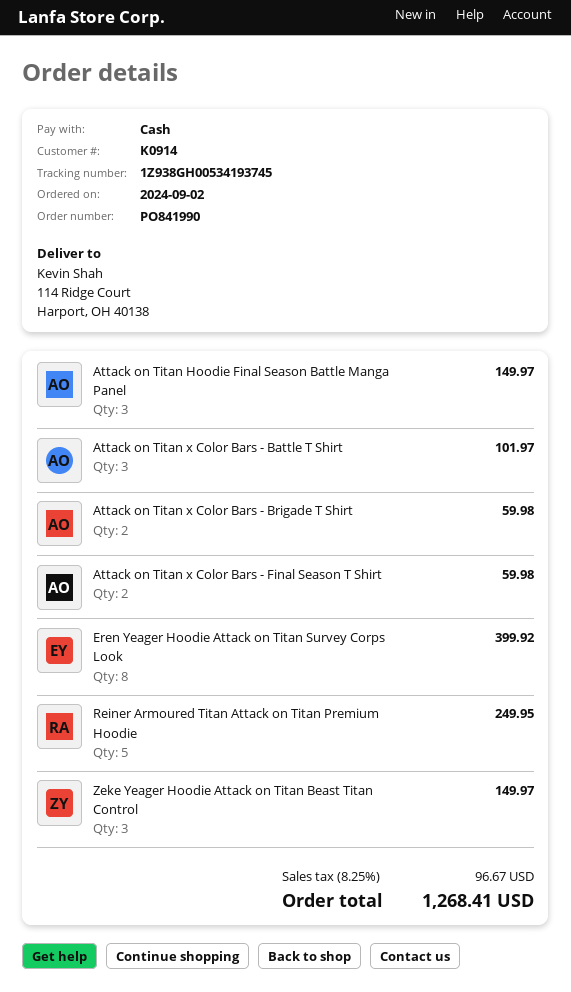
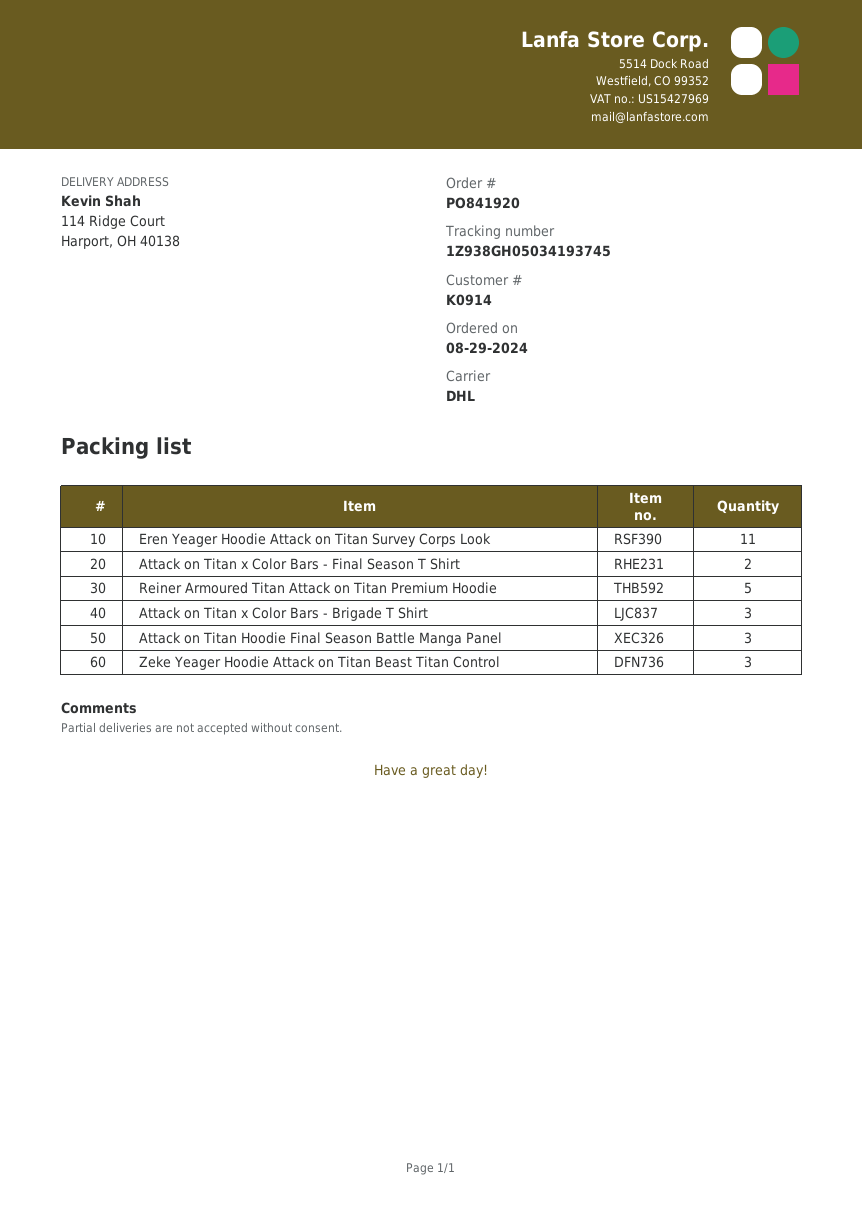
order number: PO841990 -> PO841920
order date: 2024-09-02 -> 2024-08-29
tracking number: 1Z938GH00534193745 -> 1Z938GH05034193745
Attack on Titan x Color Bars - Battle T Shirt: 3 -> none
Attack on Titan x Color Bars - Brigade T Shirt: 2 -> 3
Eren Yeager Hoodie Attack on Titan Survey Corps Look: 8 -> 11

